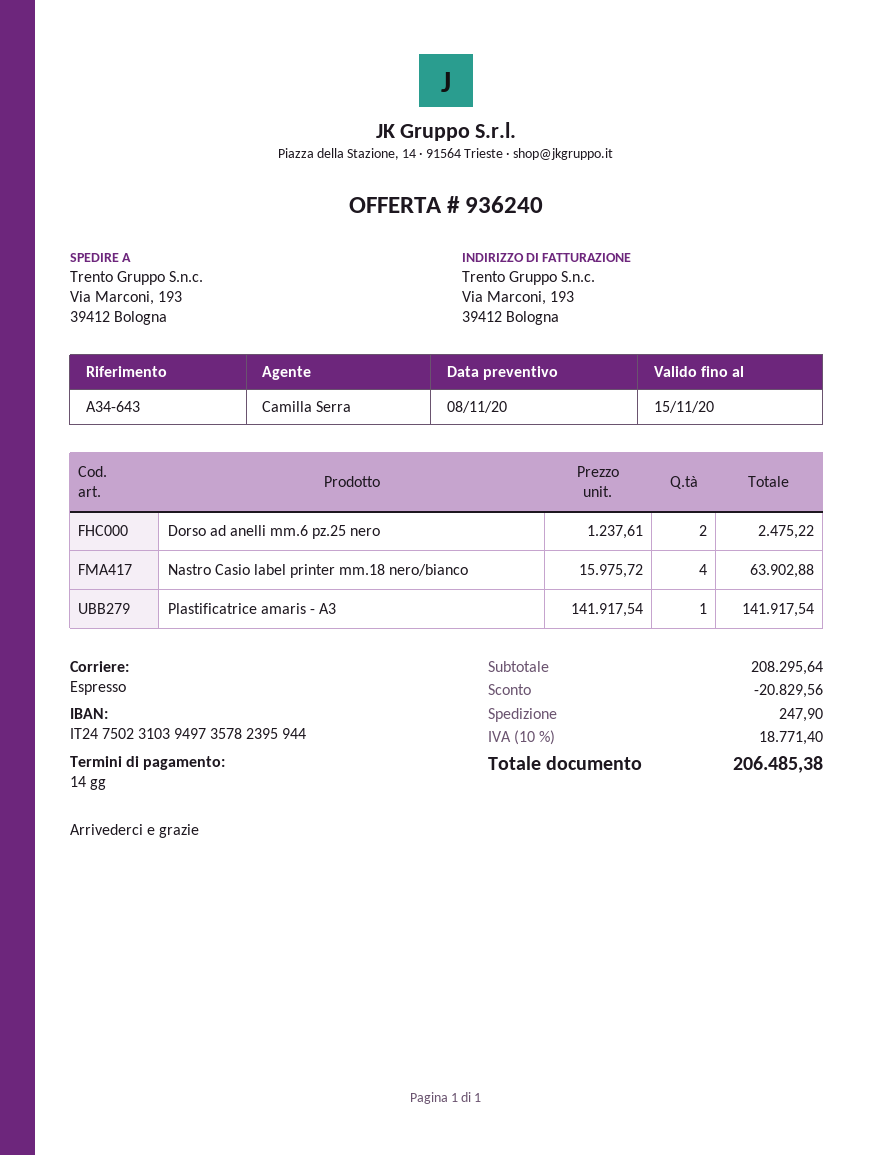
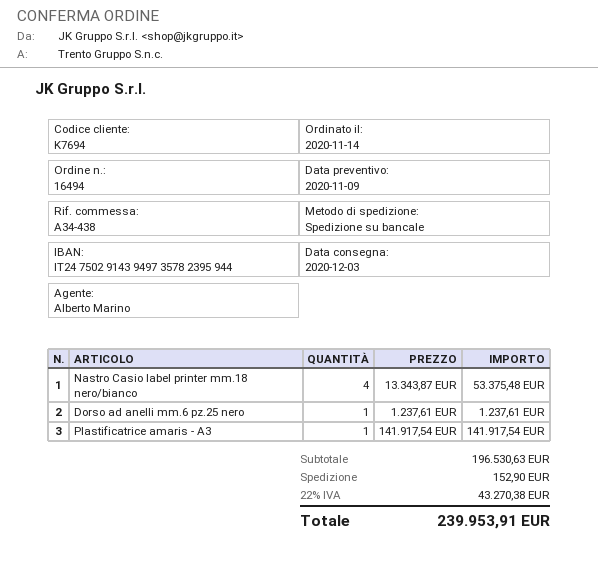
quote date: 2020-11-08 -> 2020-11-09
reference: A34-643 -> A34-438
sales rep: Camilla Serra -> Alberto Marino
bank account: IT2475023103949735782395944 -> IT2475029143949735782395944
shipping method: express -> pallet freight
Dorso ad anelli mm.6 pz.25 nero: 2 x 1237.61 = 2475.22 -> 1 x 1237.61 = 1237.61
Nastro Casio label printer mm.18 nero/bianco: 4 x 15975.72 = 63902.88 -> 4 x 13343.87 = 53375.48
subtotal: 208295.64 -> 196530.63
discount: 20829.56 -> none
shipping: 247.90 -> 152.90
tax: 10% = 18771.40 -> 22% = 43270.38
total: 206485.38 -> 239953.91

